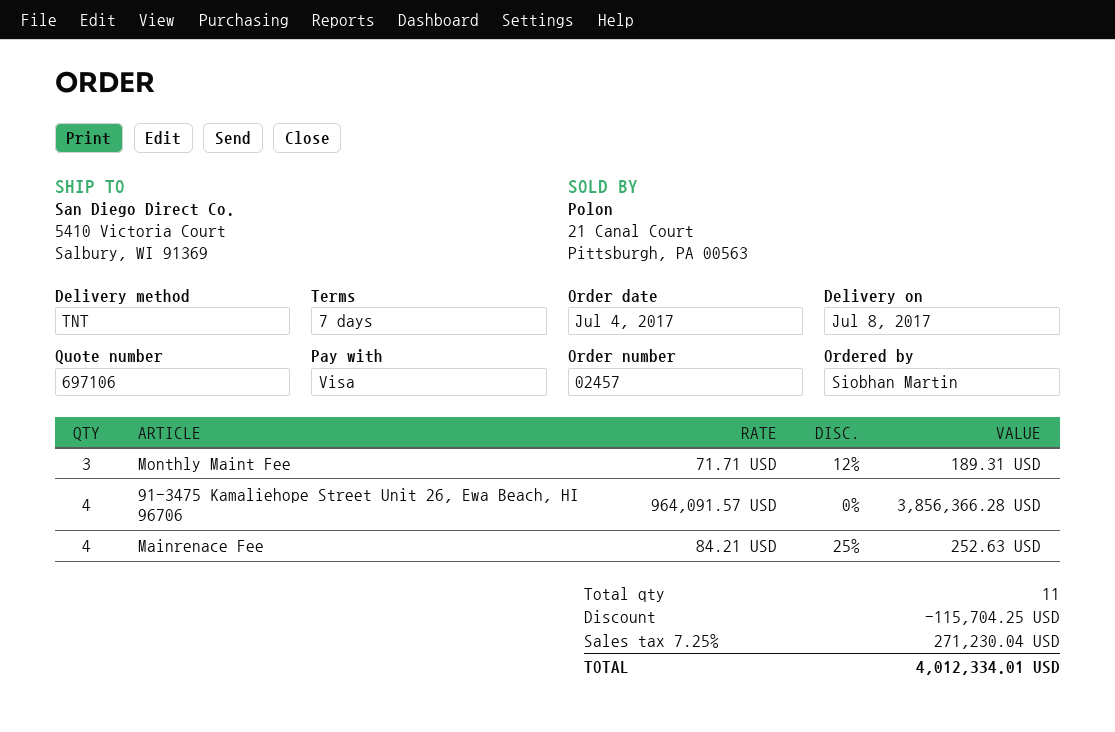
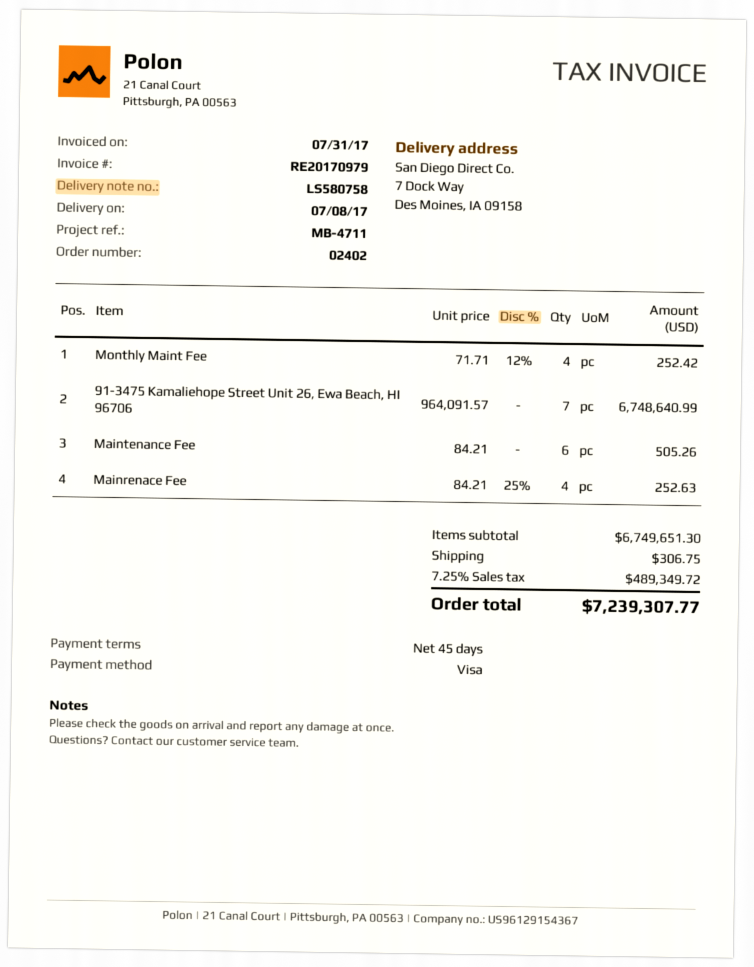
order number: 02457 -> 02402
payment terms: 7 days -> 45 days
ship to: 5410 Victoria Court, Salbury, WI 91369 -> 7 Dock Way, Des Moines, IA 09158
Monthly Maint Fee: 3 x 71.71 - 12% = 189.31 -> 4 x 71.71 - 12% = 252.42
91-3475 Kamaliehope Street Unit 26, Ewa Beach, HI 96706: 4 x 964091.57 = 3856366.28 -> 7 x 964091.57 = 6748640.99
Maintenance Fee: none -> 6 x 84.21 = 505.26
discount: 115704.25 -> none
shipping: none -> 306.75
tax: 7.25% = 271230.04 -> 7.25% = 489349.72
total: 4012334.01 -> 7239307.77

